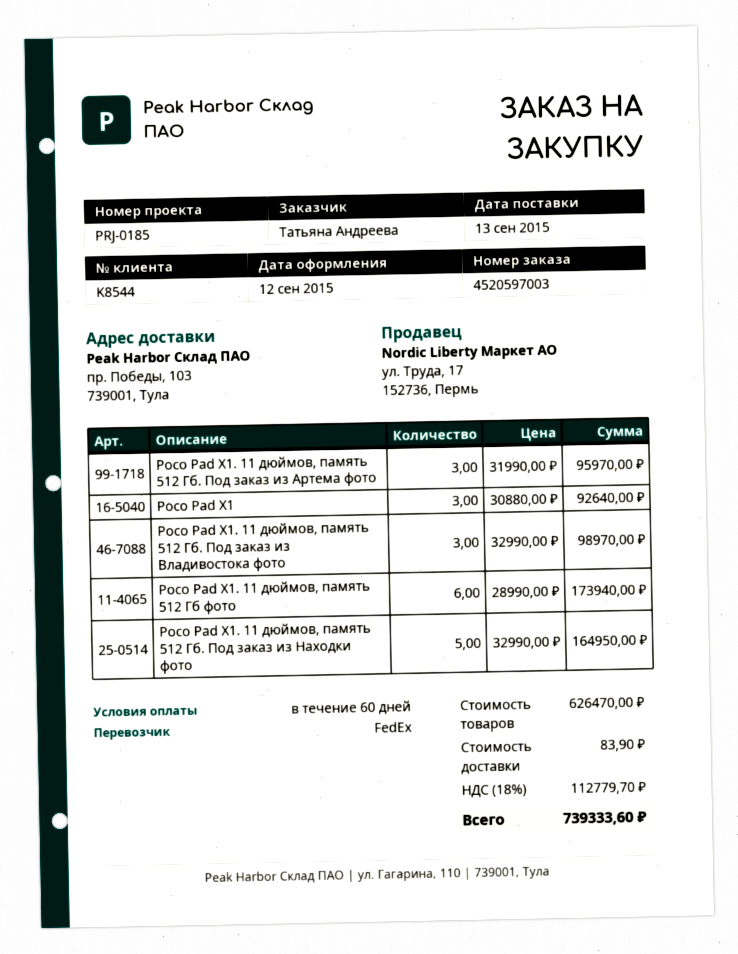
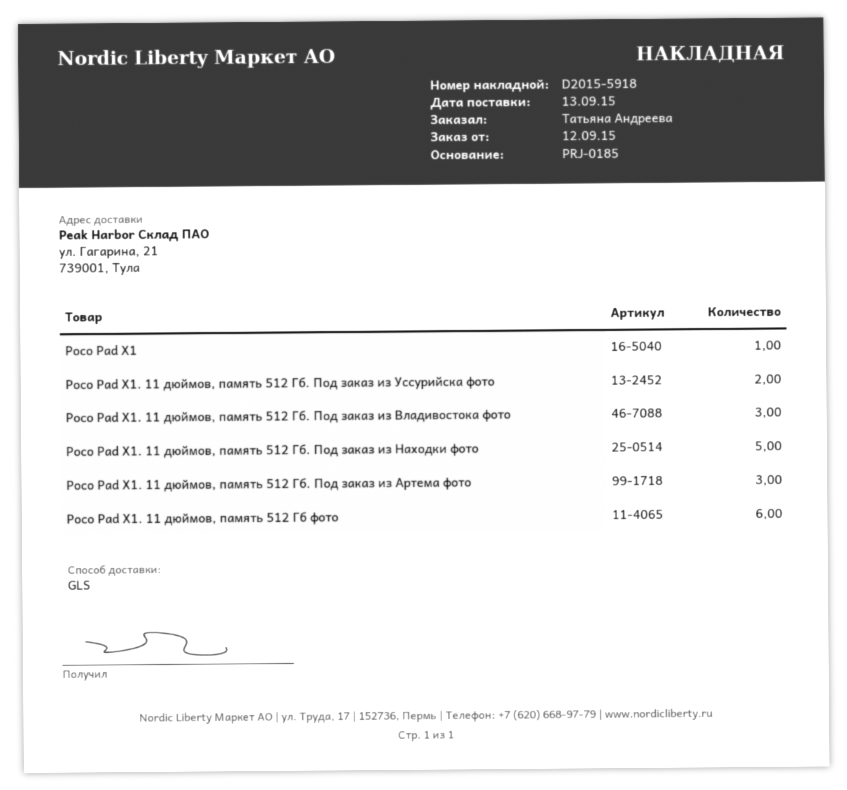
shipping method: FedEx -> GLS
ship to: пр. Победы, 103, 739001, Тула -> ул. Гагарина, 21, 739001, Тула
Poco Pad X1: 3 -> 1
Poco Pad X1. 11 дюймов, память 512 Гб. Под заказ из Уссурийска фото: none -> 2

